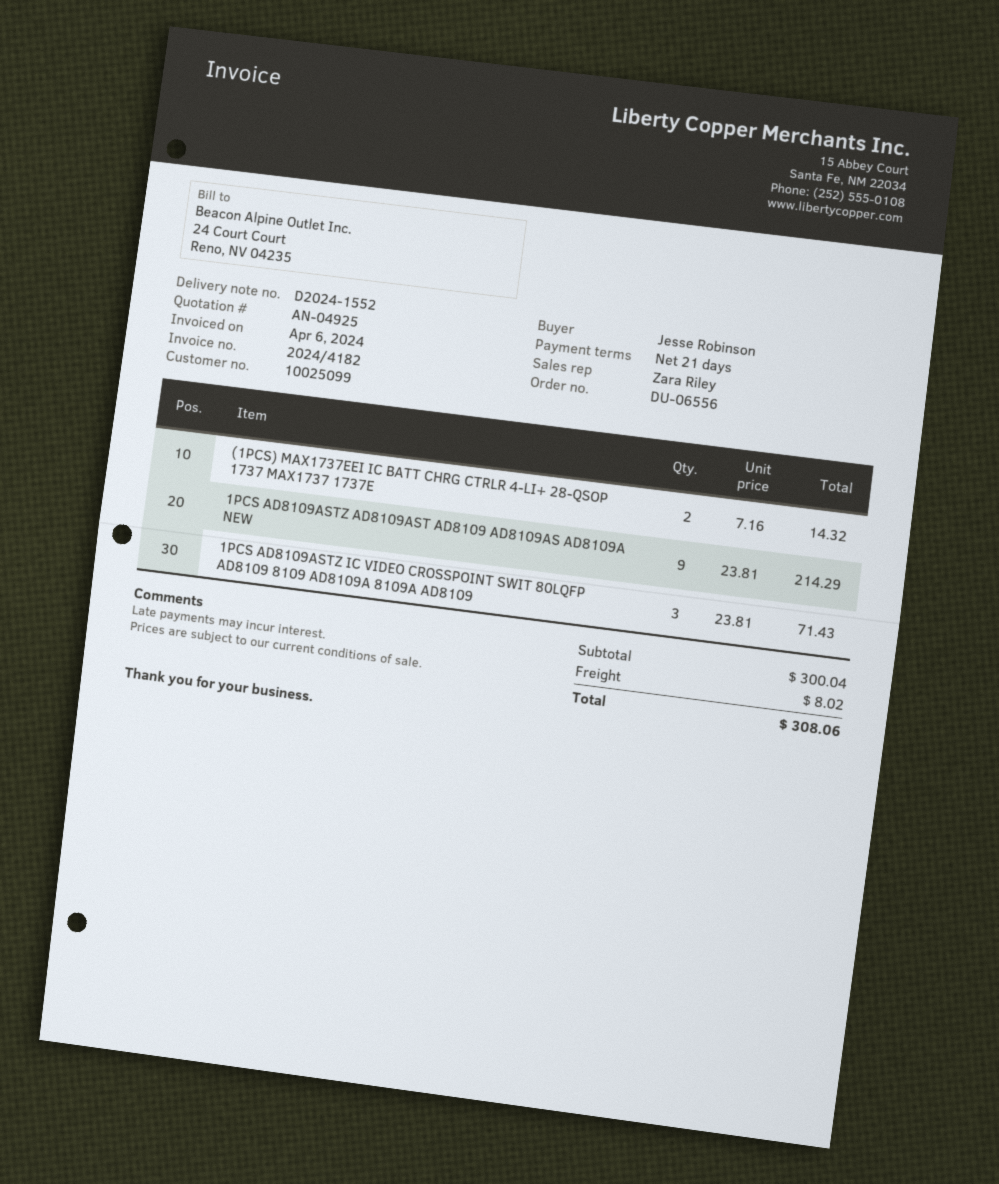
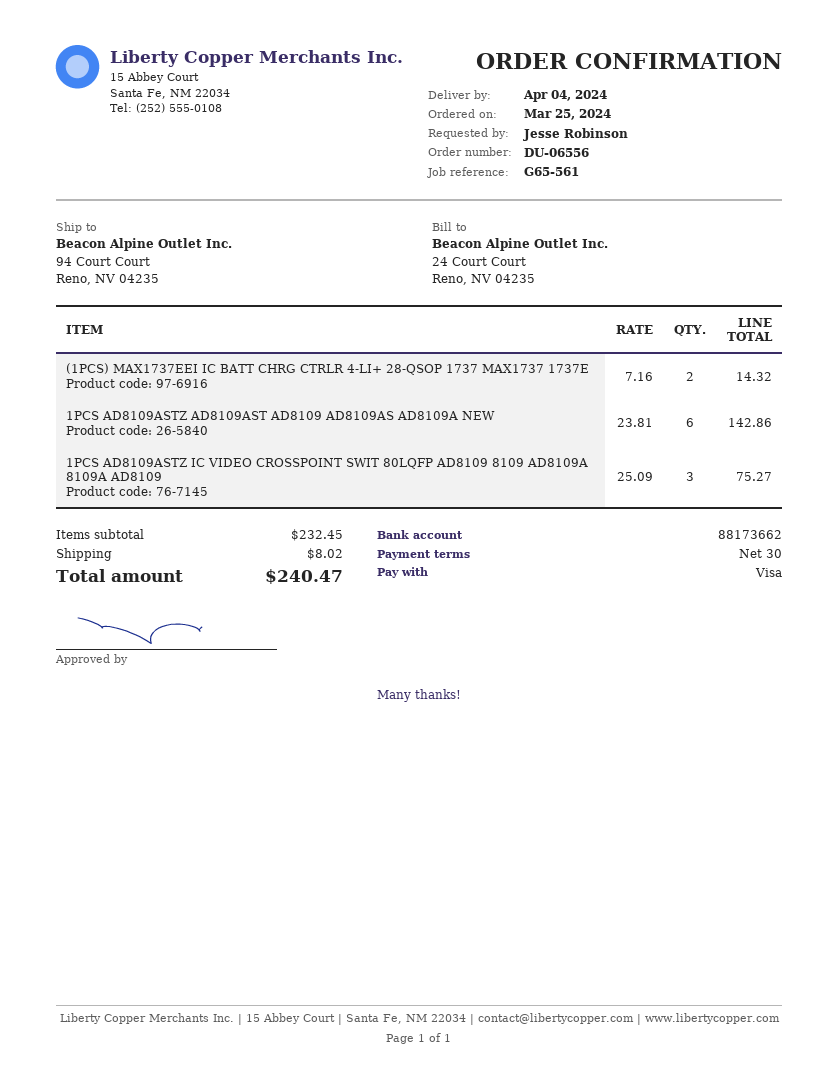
payment terms: 21 days -> 30 days
1PCS AD8109ASTZ AD8109AST AD8109 AD8109AS AD8109A NEW: 9 x 23.81 = 214.29 -> 6 x 23.81 = 142.86
1PCS AD8109ASTZ IC VIDEO CROSSPOINT SWIT 80LQFP AD8109 8109 AD8109A 8109A AD8109: 3 x 23.81 = 71.43 -> 3 x 25.09 = 75.27
subtotal: 300.04 -> 232.45
total: 308.06 -> 240.47

